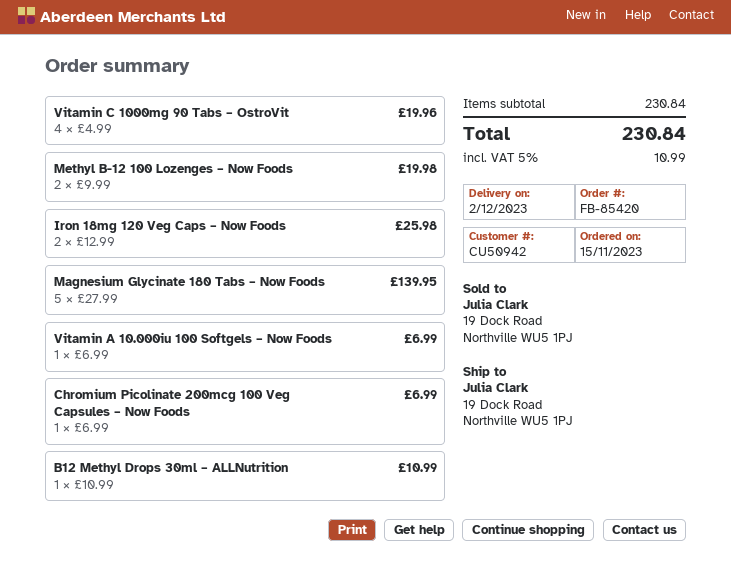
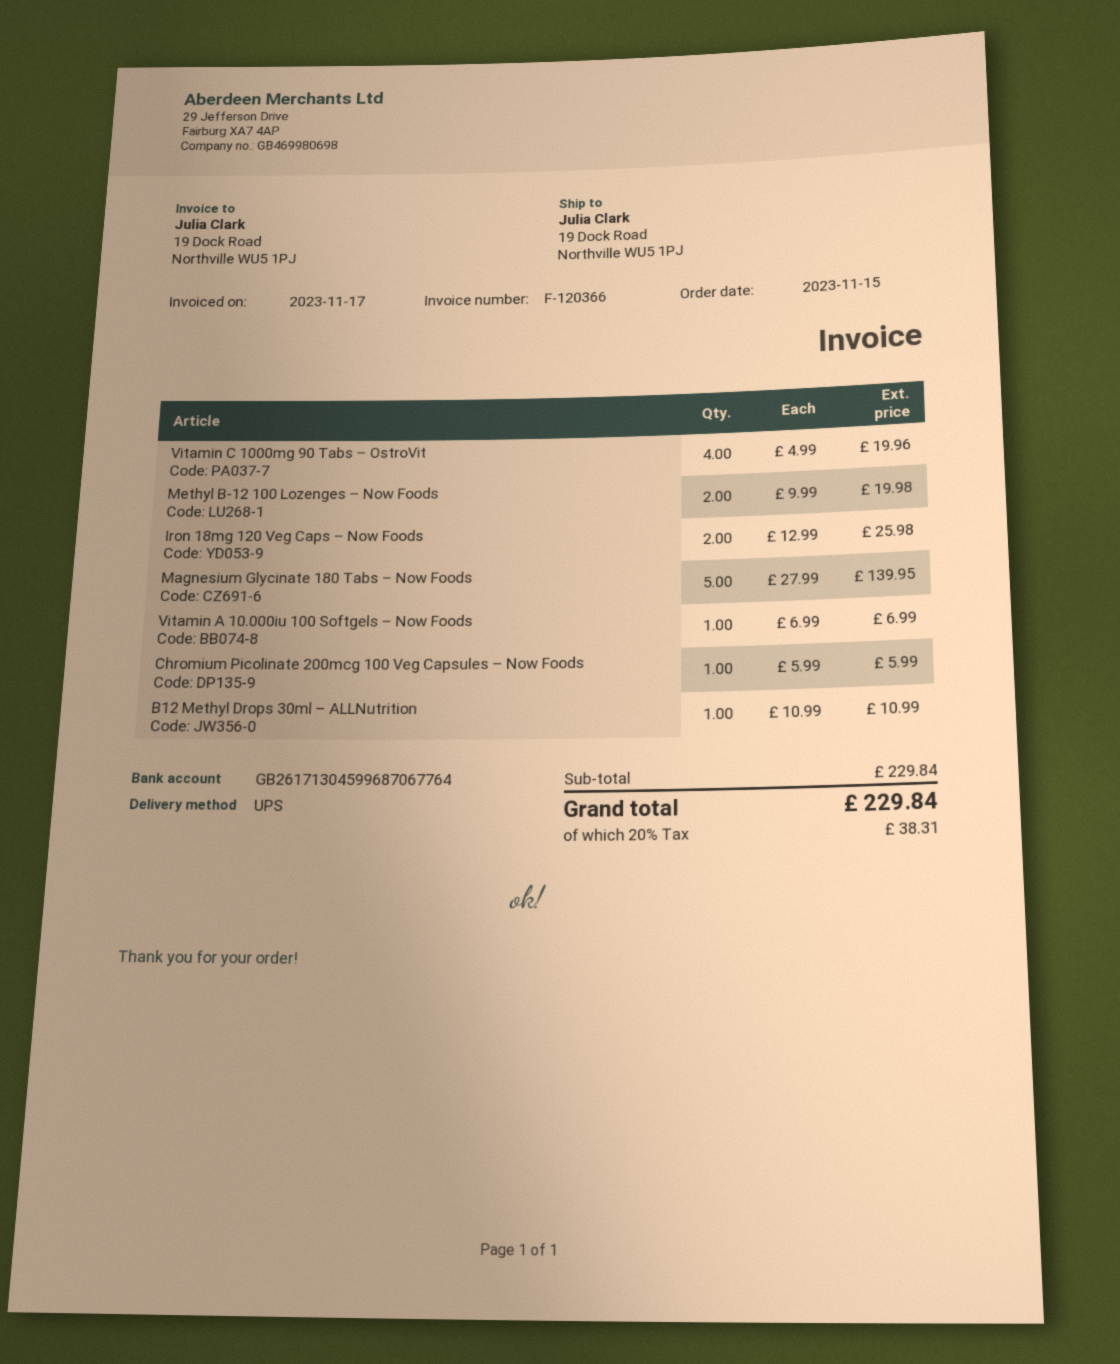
Chromium Picolinate 200mcg 100 Veg Capsules – Now Foods: 1 x 6.99 = 6.99 -> 1 x 5.99 = 5.99
subtotal: 230.84 -> 229.84
tax: 5% = 10.99 -> 20% = 38.31
total: 230.84 -> 229.84

